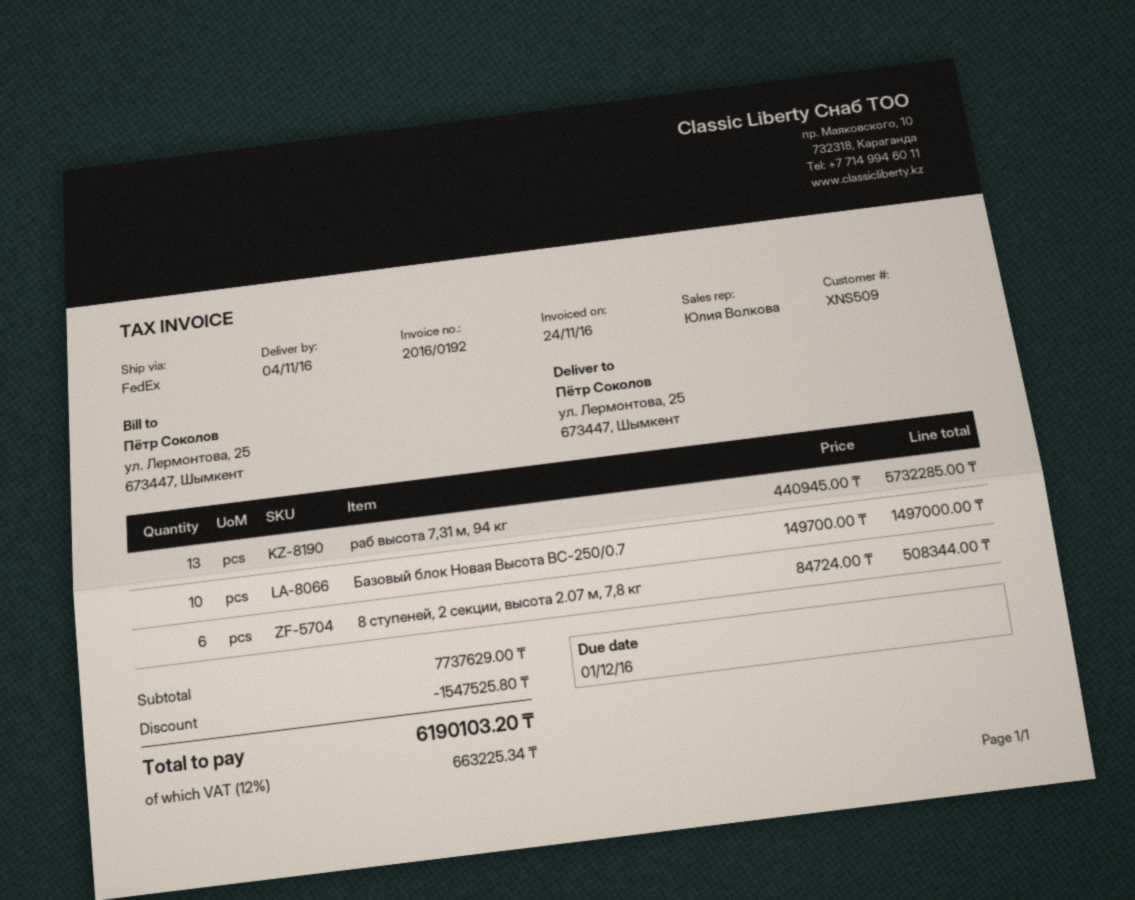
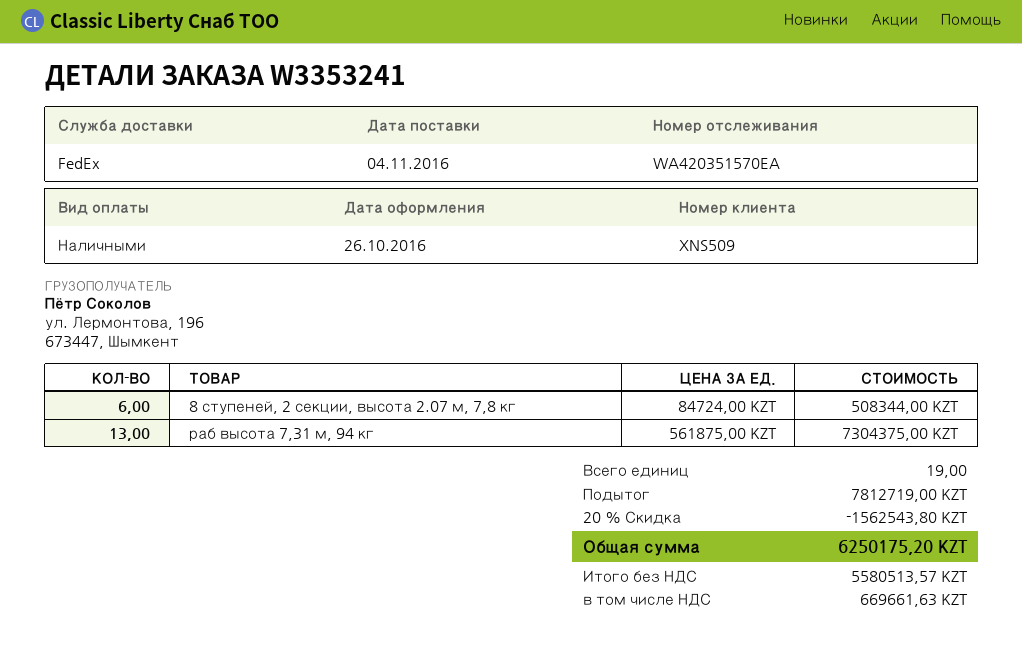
ship to: ул. Лермонтова, 25, 673447, Шымкент -> ул. Лермонтова, 196, 673447, Шымкент
раб высота 7,31 м, 94 кг: 13 x 440945.00 = 5732285.00 -> 13 x 561875.00 = 7304375.00
Базовый блок Новая Высота ВС-250/0.7: 10 x 149700.00 = 1497000.00 -> none
subtotal: 7737629.00 -> 7812719.00
discount: 1547525.80 -> 1562543.80
tax: 663225.34 -> 669661.63
total: 6190103.20 -> 6250175.20

